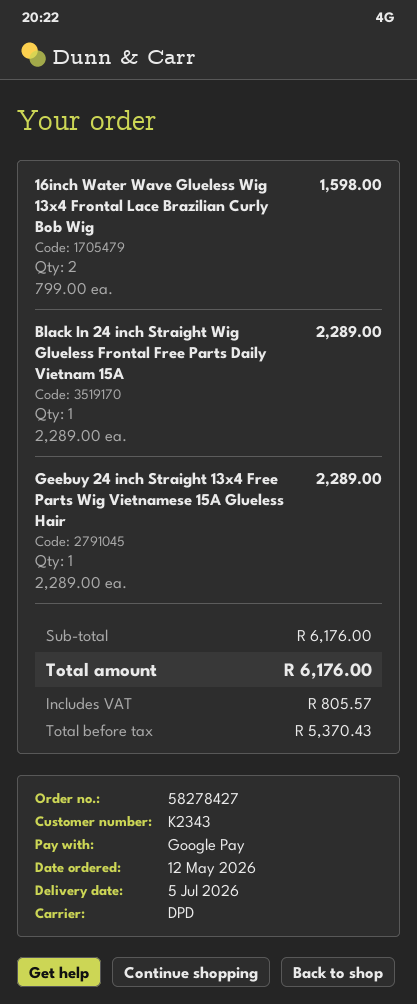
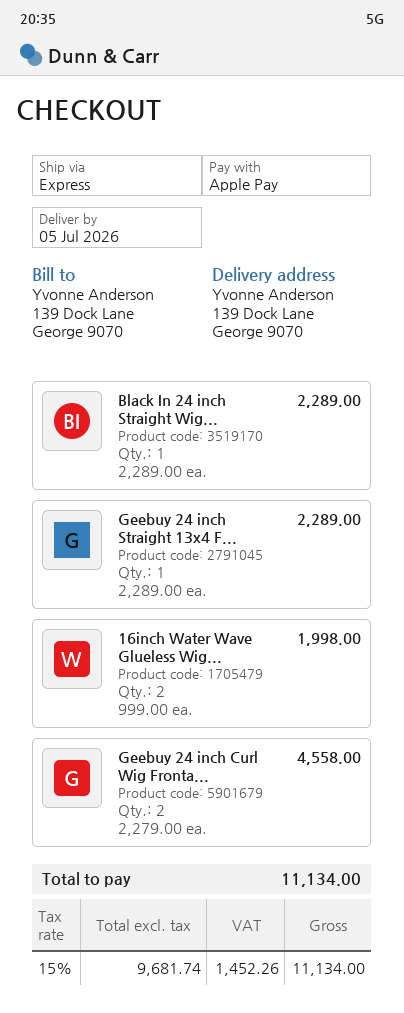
payment method: Google Pay -> Apple Pay
shipping method: DPD -> express
16inch Water Wave Glueless Wig 13x4 Frontal Lace Brazilian Curly Bob Wig: 2 x 799.00 = 1598.00 -> 2 x 999.00 = 1998.00
Geebuy 24 inch Curl Wig Fronta...: none -> 2 x 2279.00 = 4558.00
net: 5370.43 -> 9681.74
tax: 805.57 -> 1452.26
total: 6176.00 -> 11134.00

